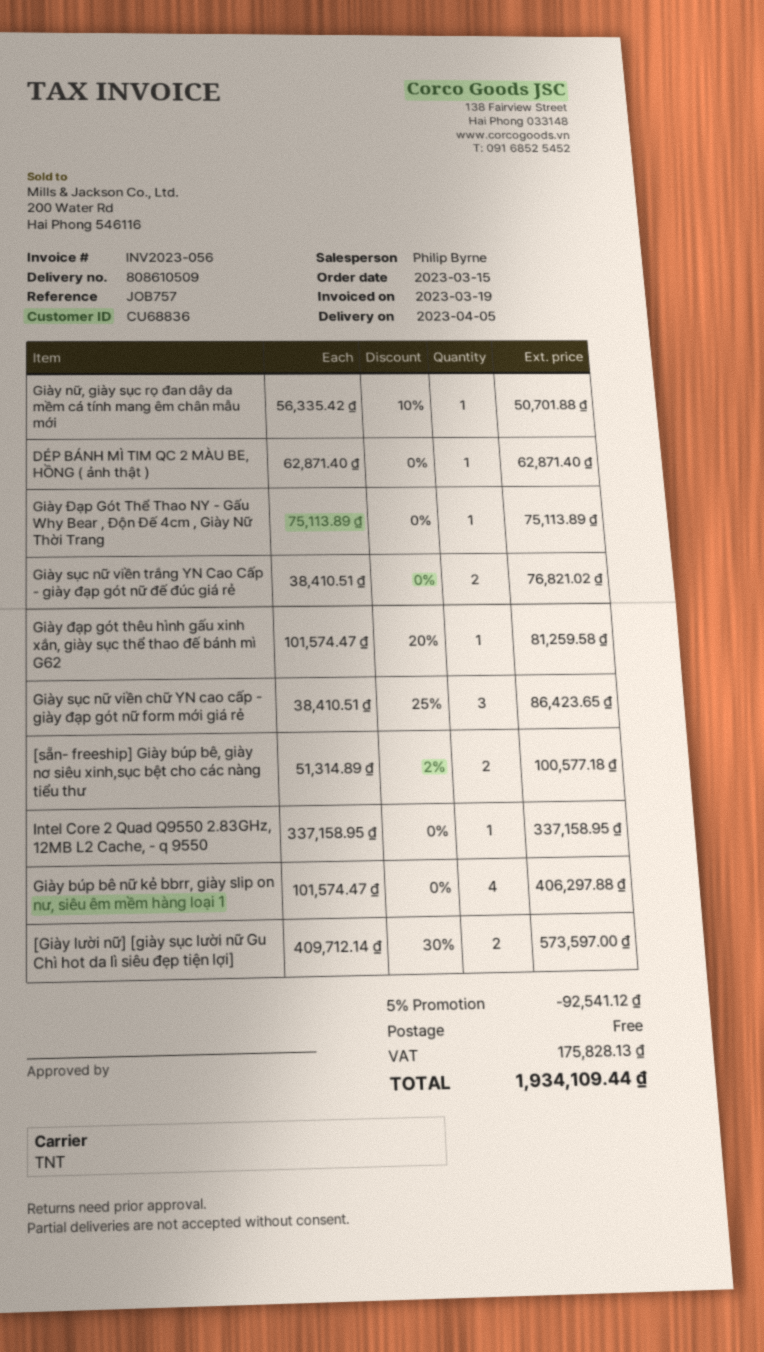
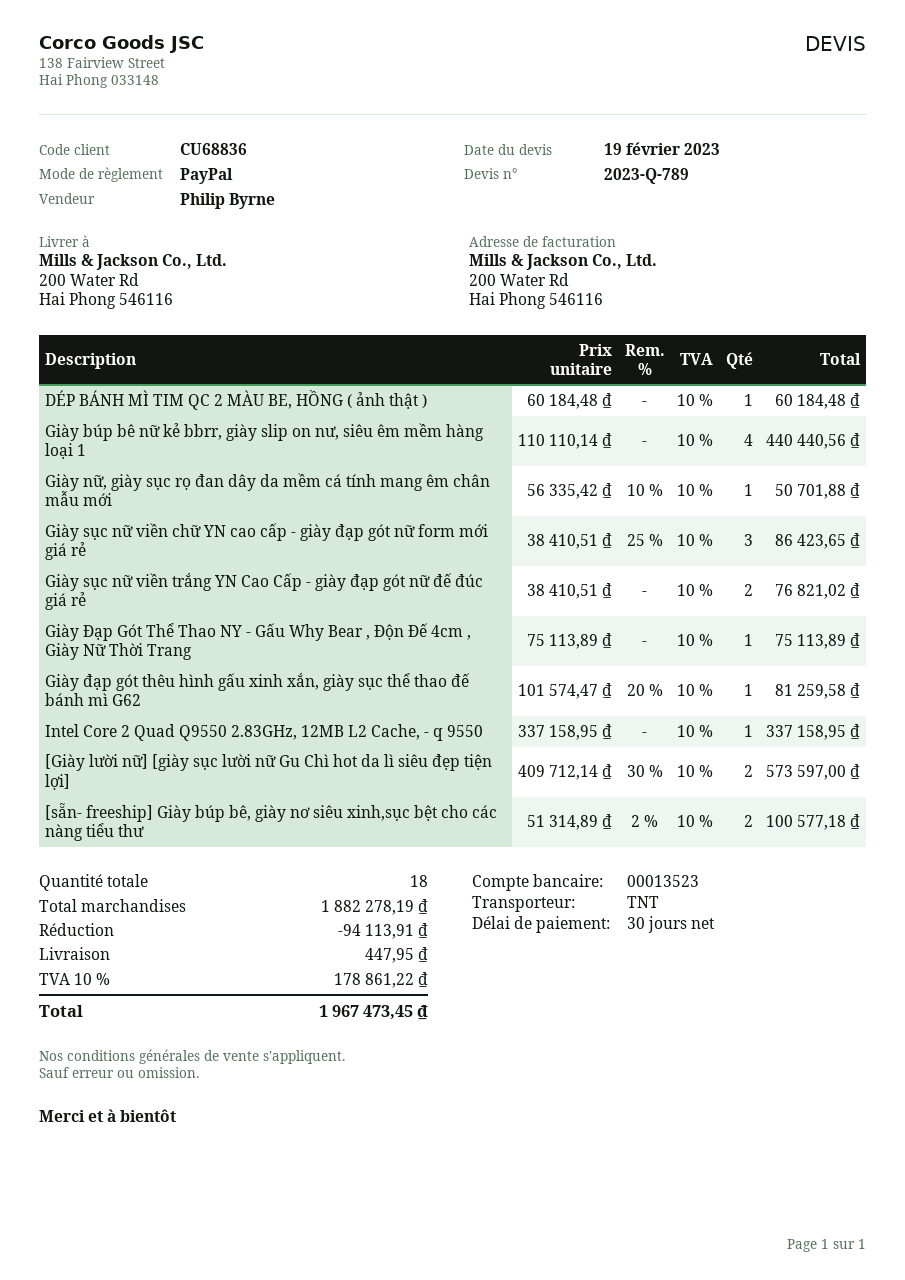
DÉP BÁNH MÌ TIM QC 2 MÀU BE, HỒNG ( ảnh thật ): 1 x 62871.40 = 62871.40 -> 1 x 60184.48 = 60184.48
Giày búp bê nữ kẻ bbrr, giày slip on nư, siêu êm mềm hàng loại 1: 4 x 101574.47 = 406297.88 -> 4 x 110110.14 = 440440.56
discount: 92541.12 -> 94113.91
shipping: 0.00 -> 447.95
tax: 175828.13 -> 178861.22
total: 1934109.44 -> 1967473.45

